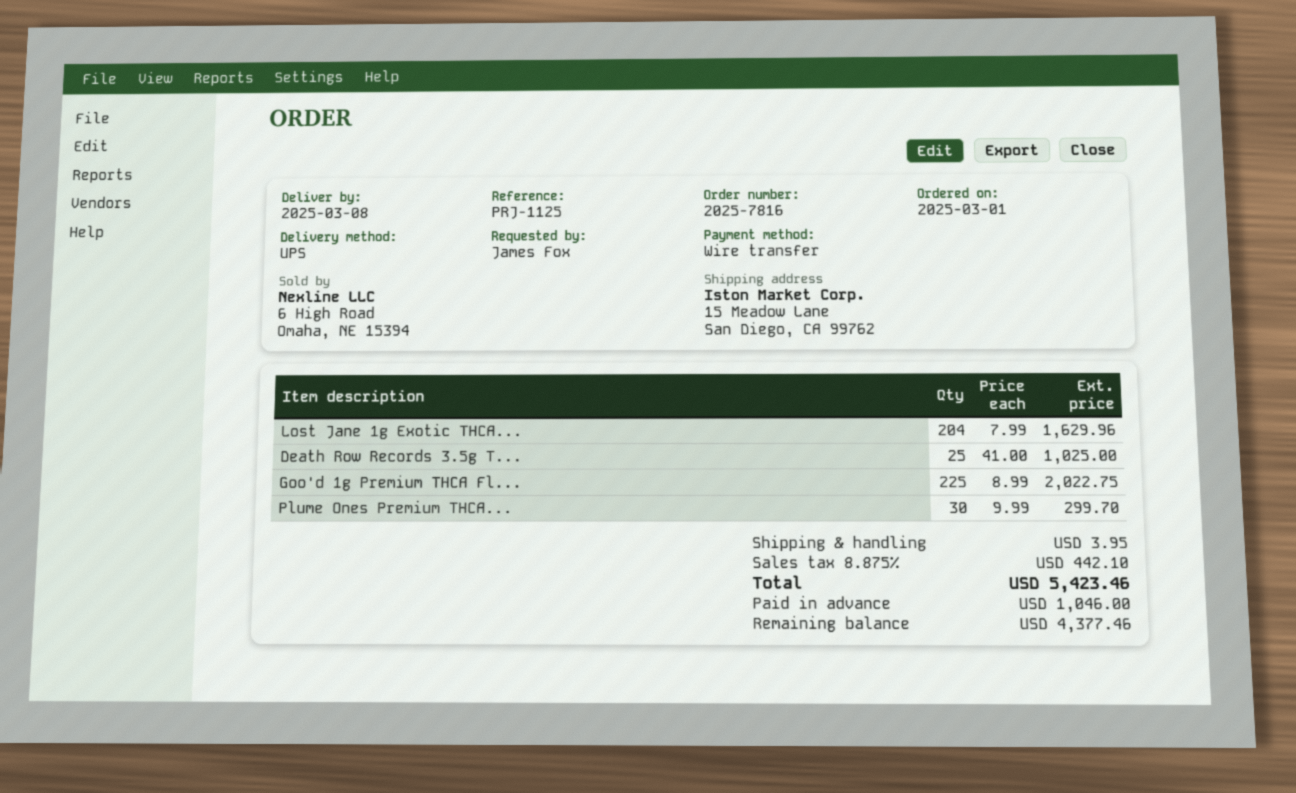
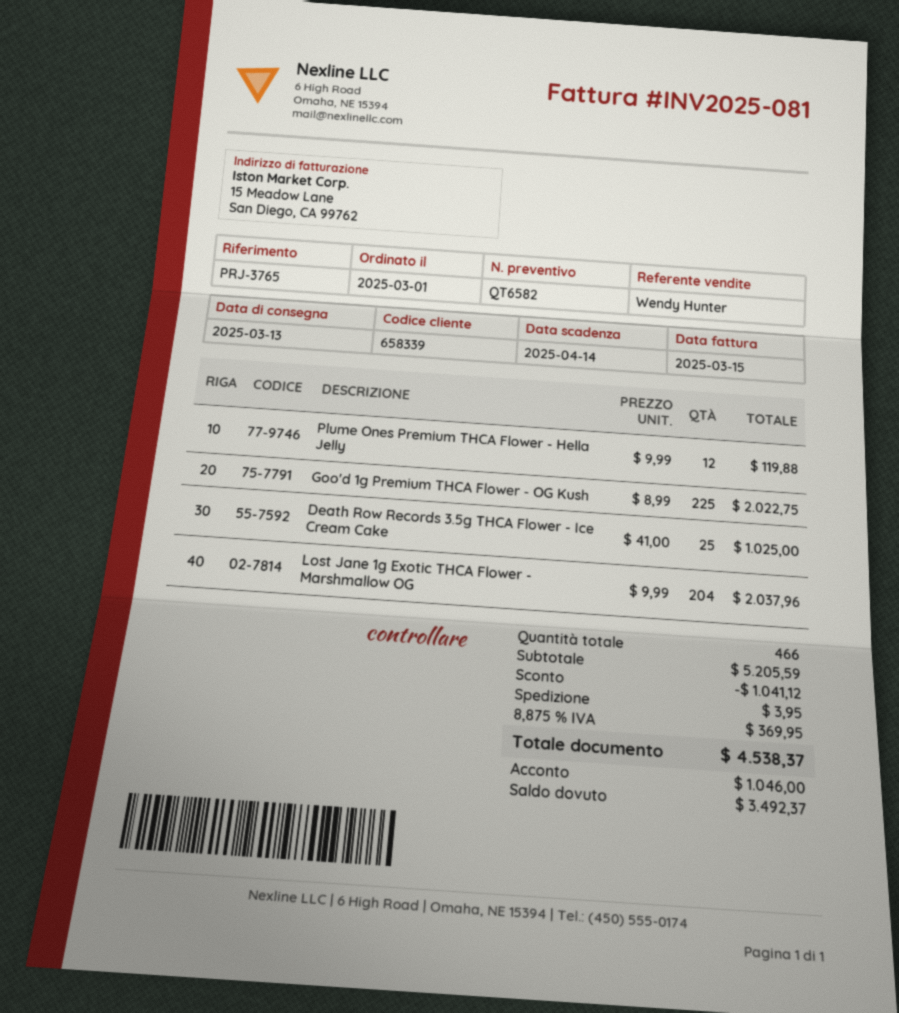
delivery date: 2025-03-08 -> 2025-03-13
reference: PRJ-1125 -> PRJ-3765
Lost Jane 1g Exotic THCA...: 204 x 7.99 = 1629.96 -> 204 x 9.99 = 2037.96
Plume Ones Premium THCA...: 30 x 9.99 = 299.70 -> 12 x 9.99 = 119.88
discount: none -> 1041.12
tax: 8.875% = 442.10 -> 8.875% = 369.95
total: 5423.46 -> 4538.37
balance: 4377.46 -> 3492.37

